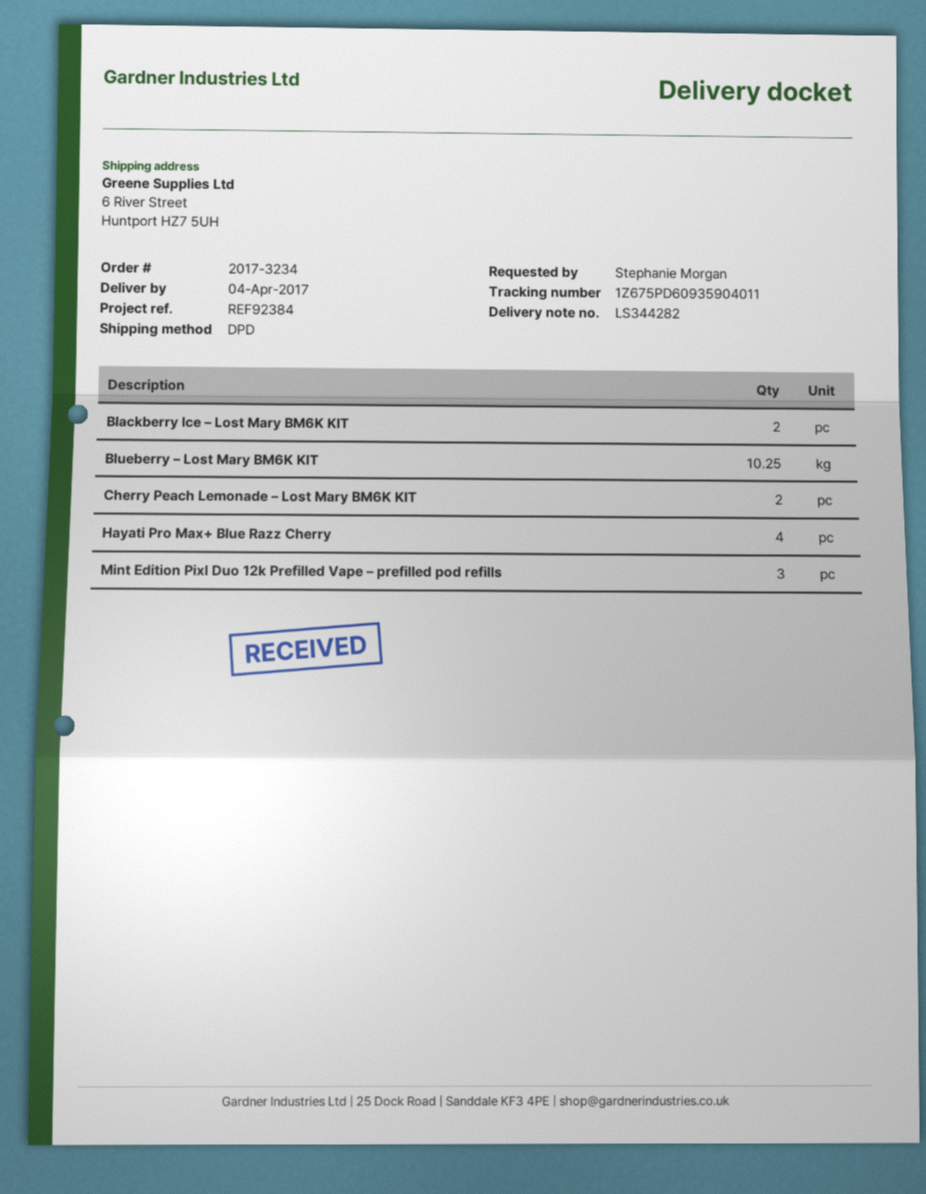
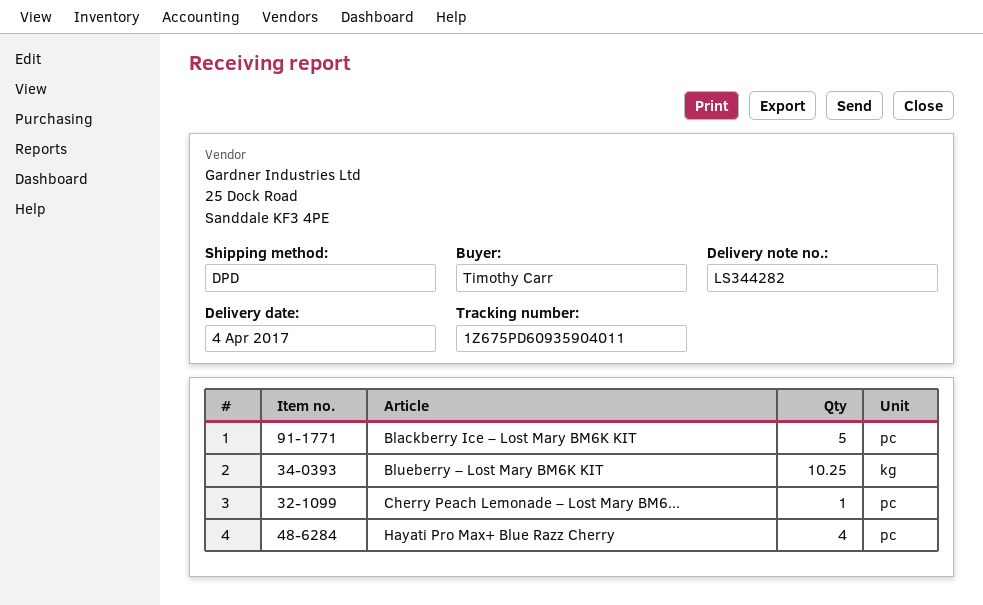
ordered by: Stephanie Morgan -> Timothy Carr
Blackberry Ice – Lost Mary BM6K KIT: 2 -> 5
Cherry Peach Lemonade – Lost Mary BM6K KIT: 2 -> 1
Mint Edition Pixl Duo 12k Prefilled Vape – prefilled pod refills: 3 -> none

